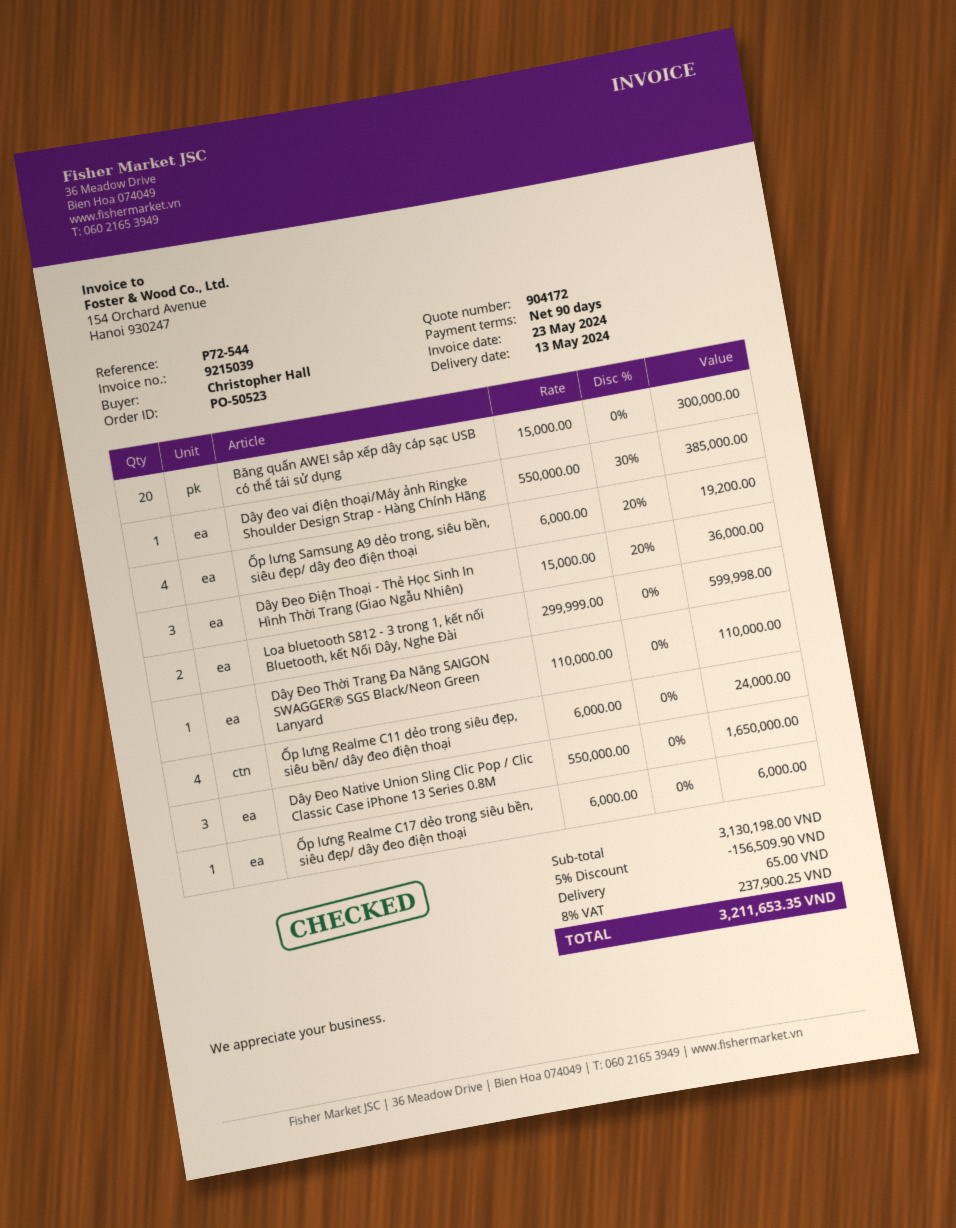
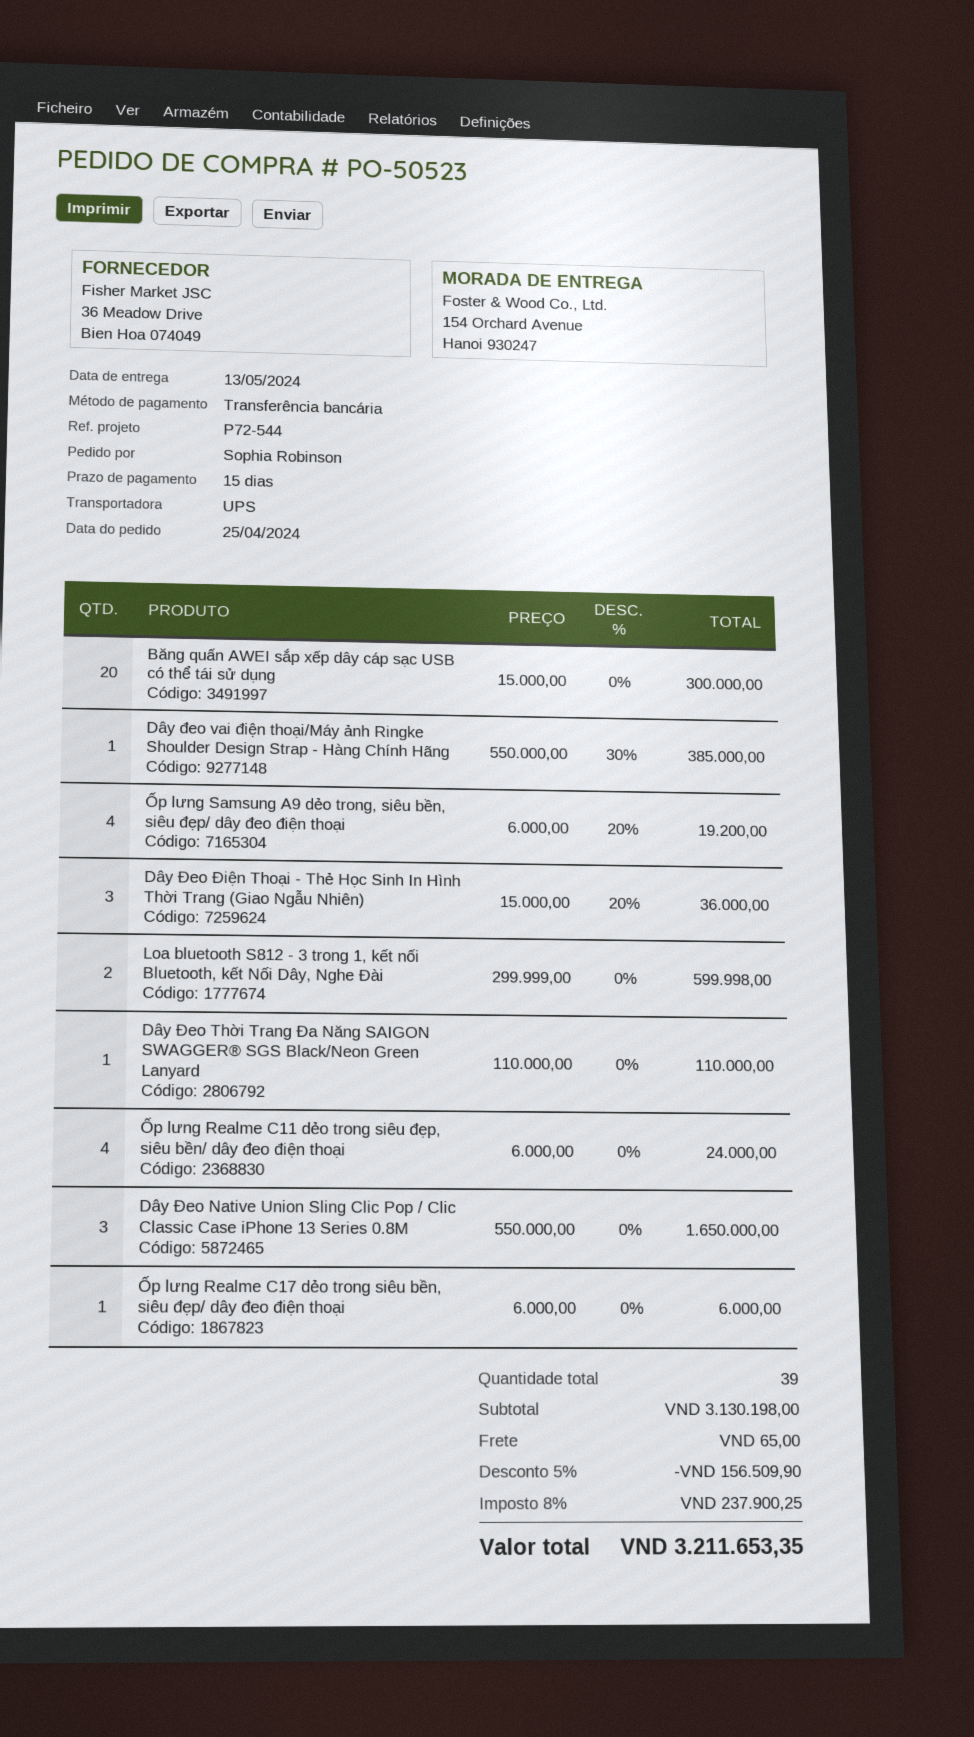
payment terms: 90 days -> 15 days
ordered by: Christopher Hall -> Sophia Robinson

